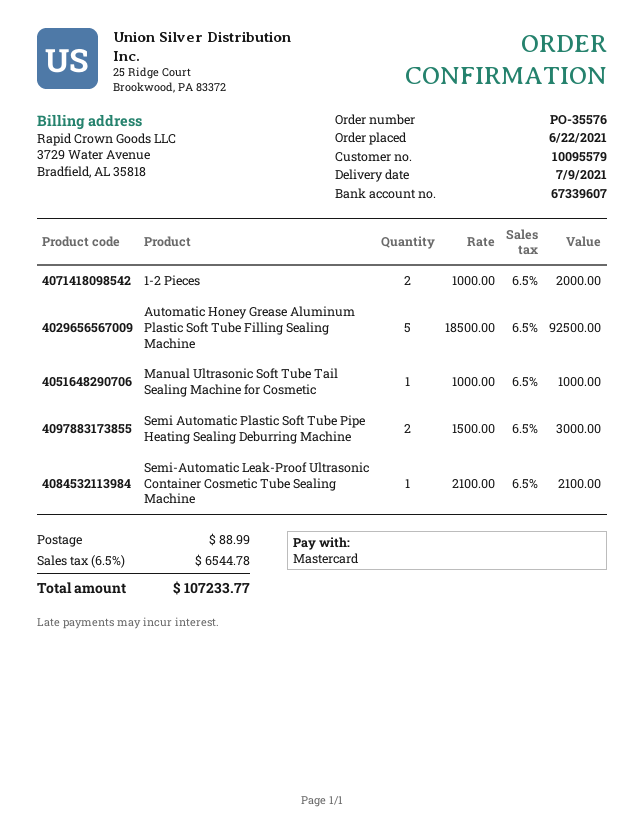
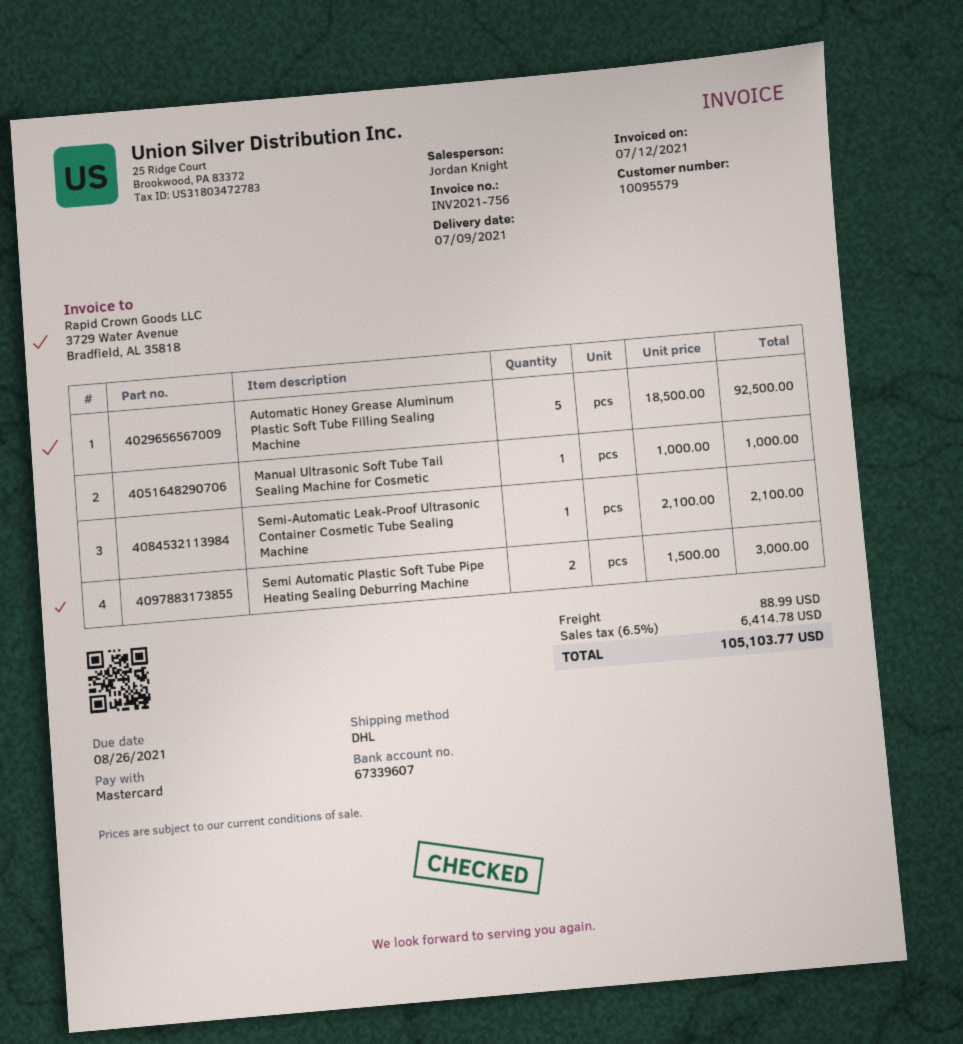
1-2 Pieces: 2 x 1000.00 = 2000.00 -> none
tax: 6.5% = 6544.78 -> 6.5% = 6414.78
total: 107233.77 -> 105103.77

